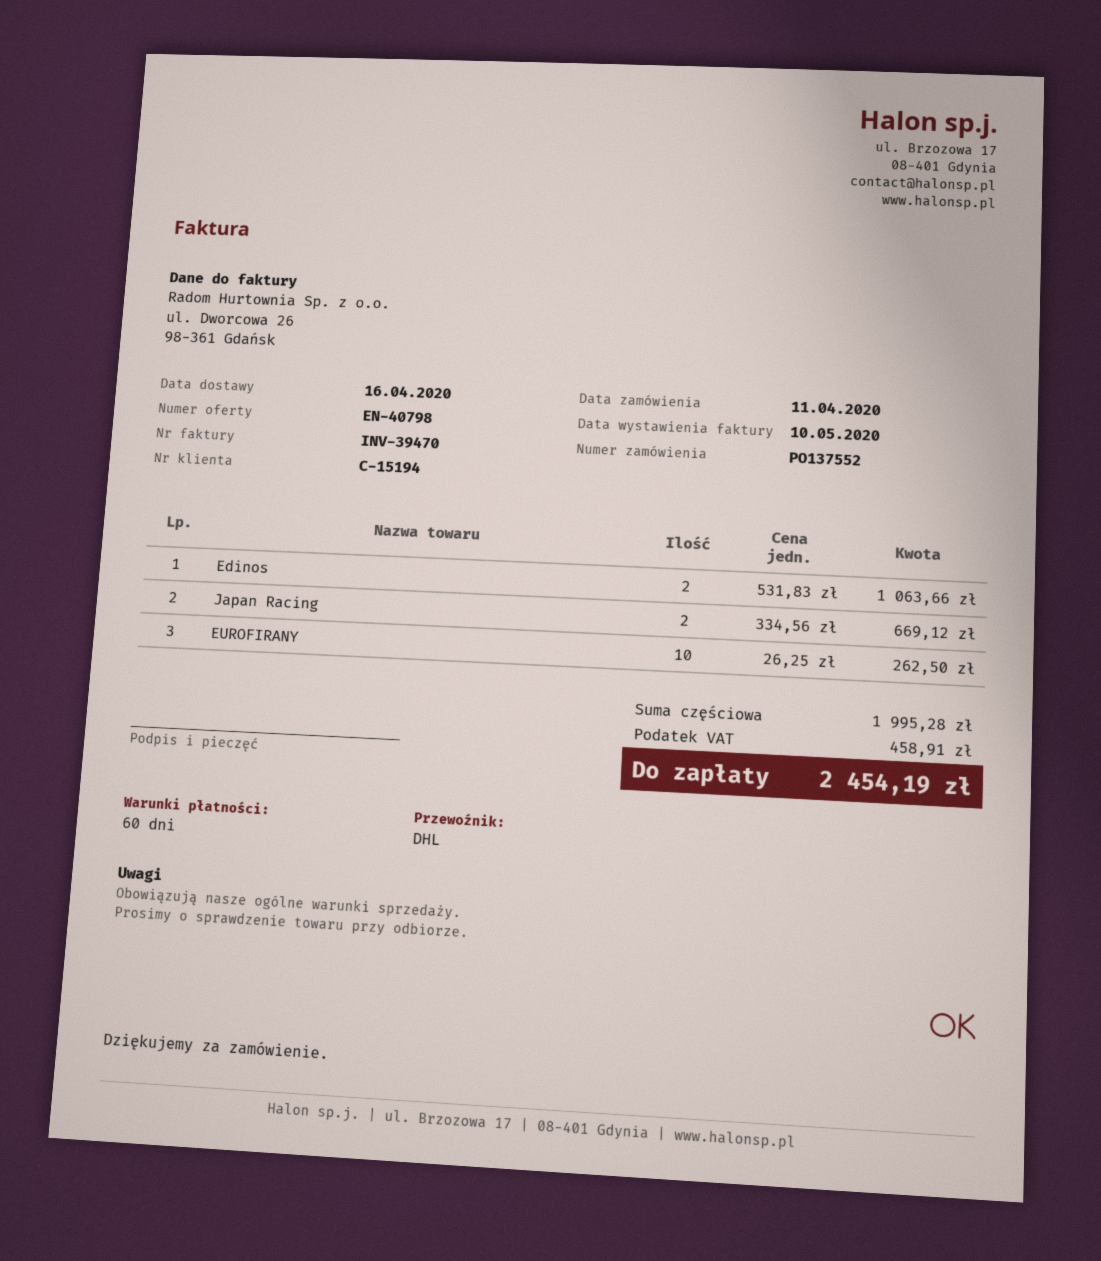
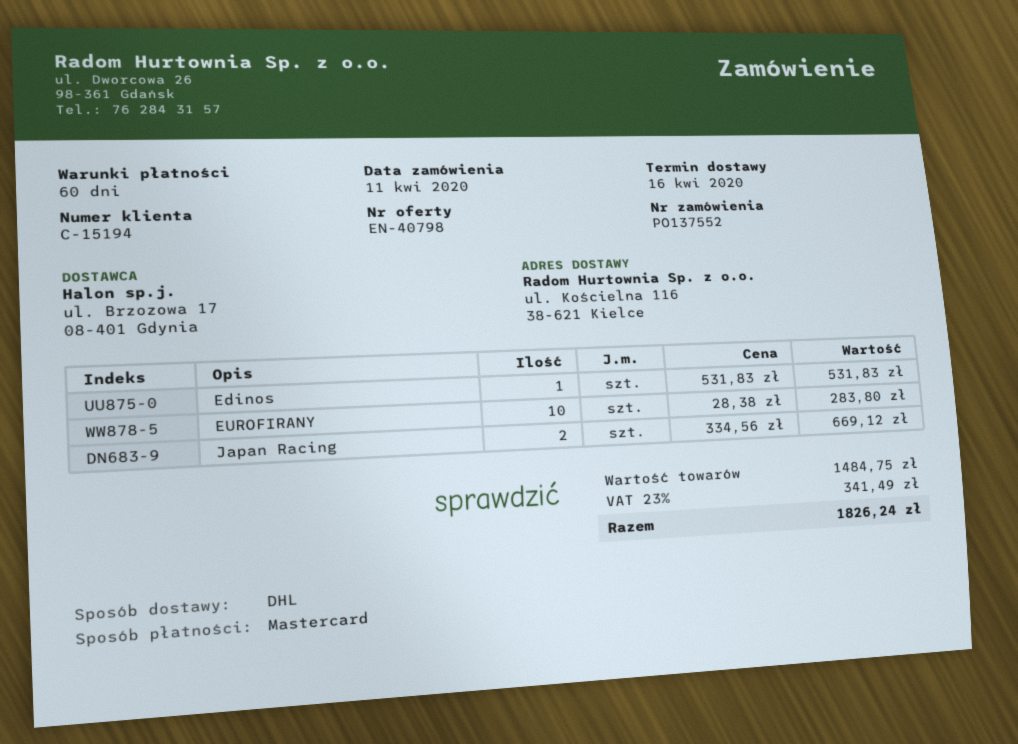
Edinos: 2 x 531.83 = 1063.66 -> 1 x 531.83 = 531.83
EUROFIRANY: 10 x 26.25 = 262.50 -> 10 x 28.38 = 283.80
subtotal: 1995.28 -> 1484.75
tax: 458.91 -> 341.49
total: 2454.19 -> 1826.24

